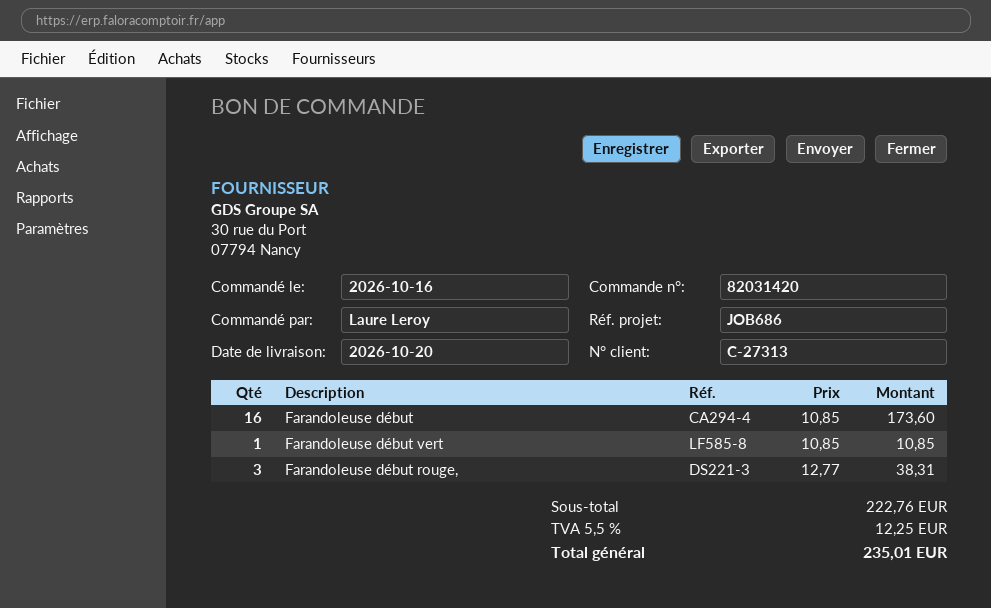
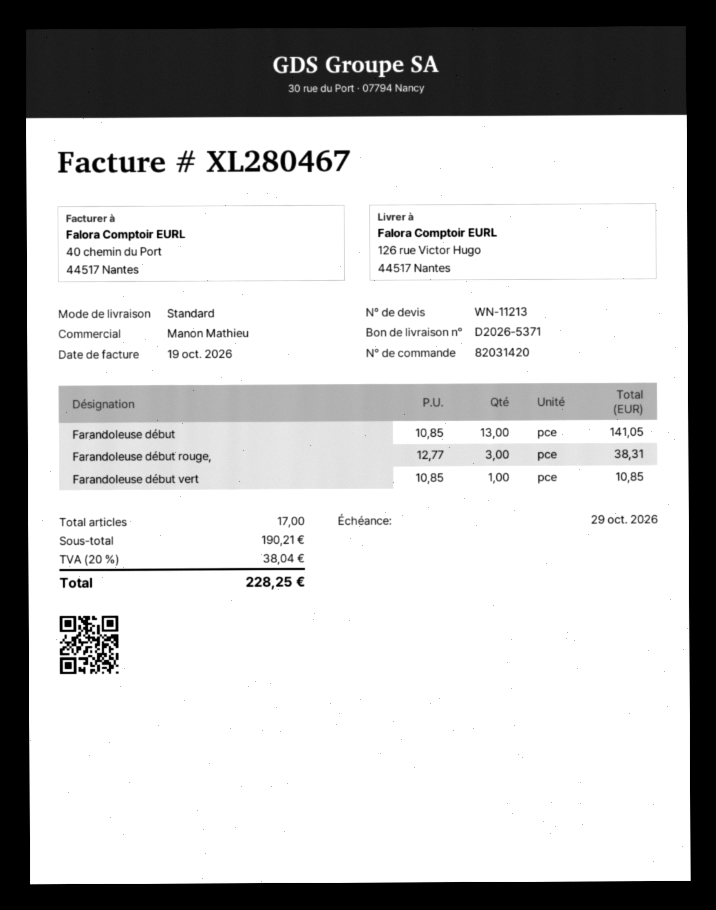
Farandoleuse début: 16 x 10.85 = 173.60 -> 13 x 10.85 = 141.05
subtotal: 222.76 -> 190.21
tax: 5.5% = 12.25 -> 20% = 38.04
total: 235.01 -> 228.25

